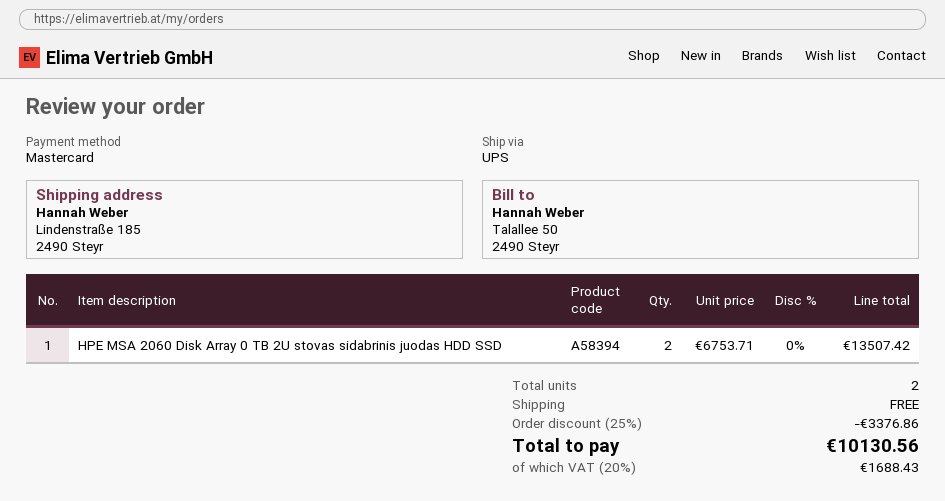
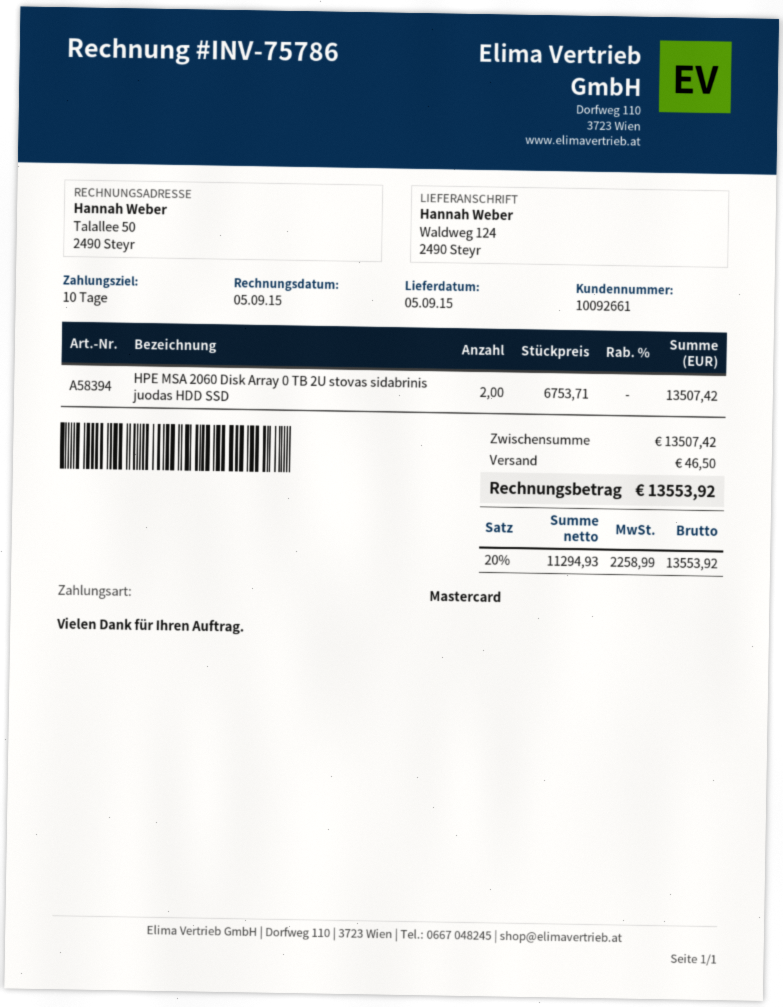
ship to: Lindenstraße 185, 2490 Steyr -> Waldweg 124, 2490 Steyr
discount: 25% = 3376.86 -> none
shipping: 0.00 -> 46.50
tax: 20% = 1688.43 -> 20% = 2258.99
total: 10130.56 -> 13553.92

